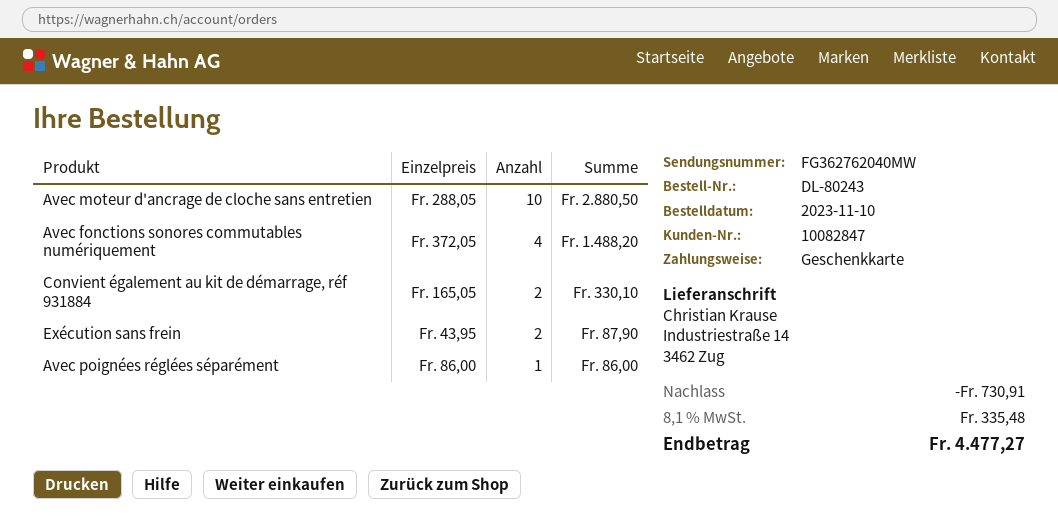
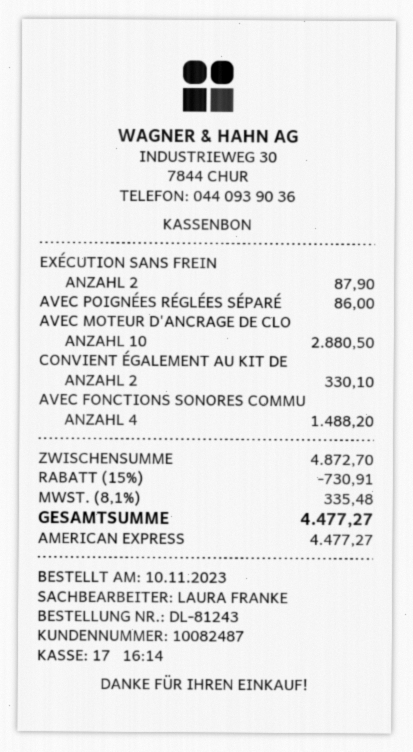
order number: DL-80243 -> DL-81243
customer number: 10082847 -> 10082487
payment method: gift card -> American Express

